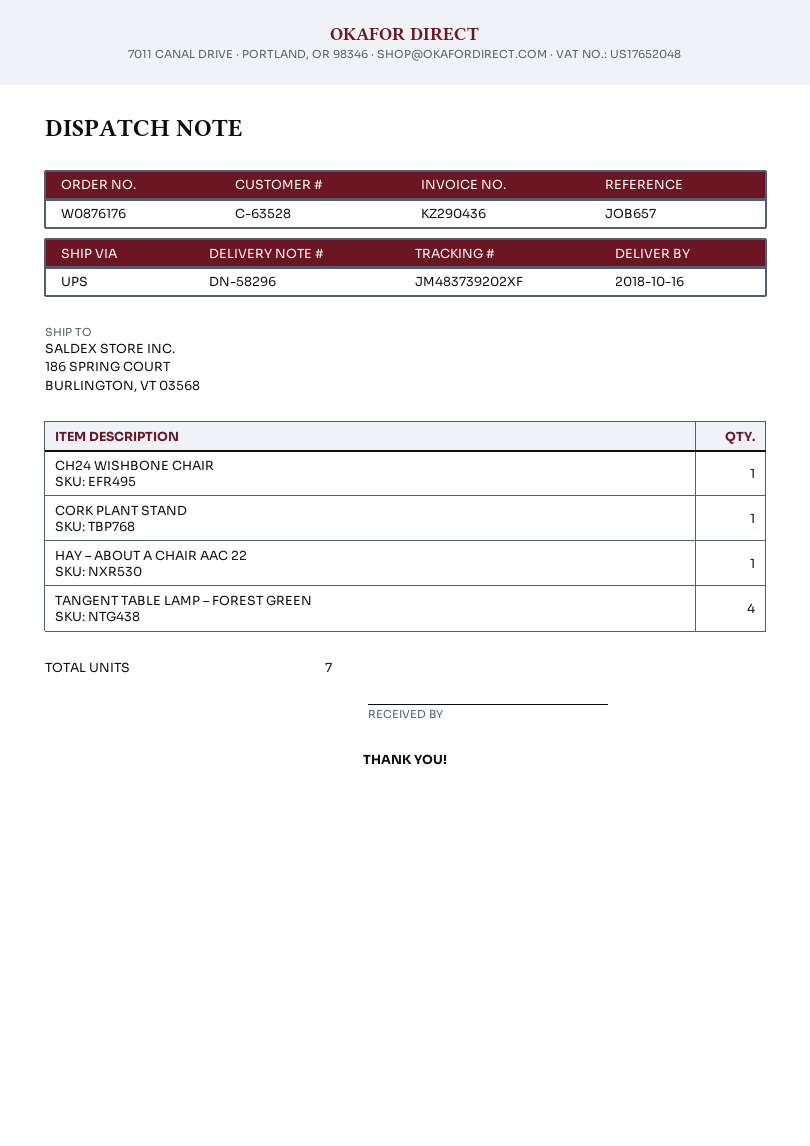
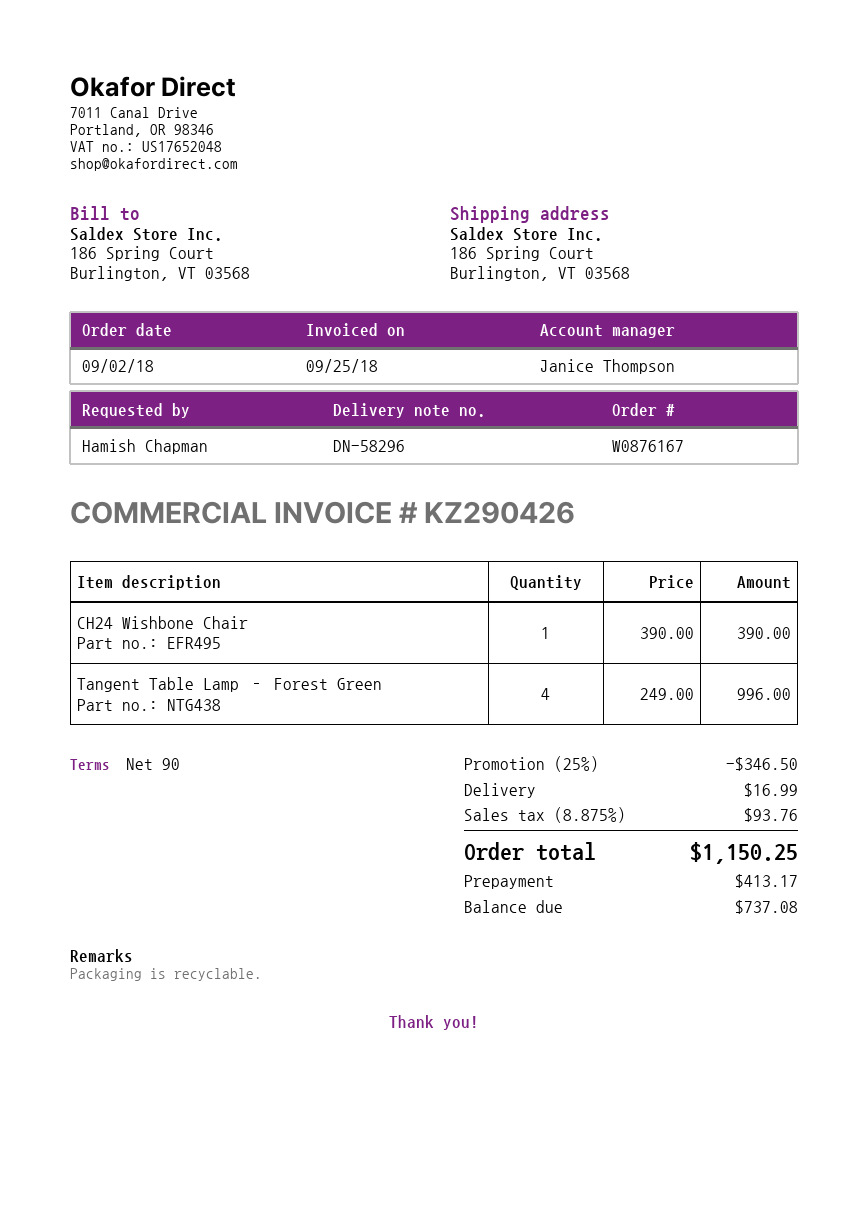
order number: W0876176 -> W0876167
invoice number: KZ290436 -> KZ290426
CORK PLANT STAND: 1 -> none
HAY – ABOUT A CHAIR AAC 22: 1 -> none

